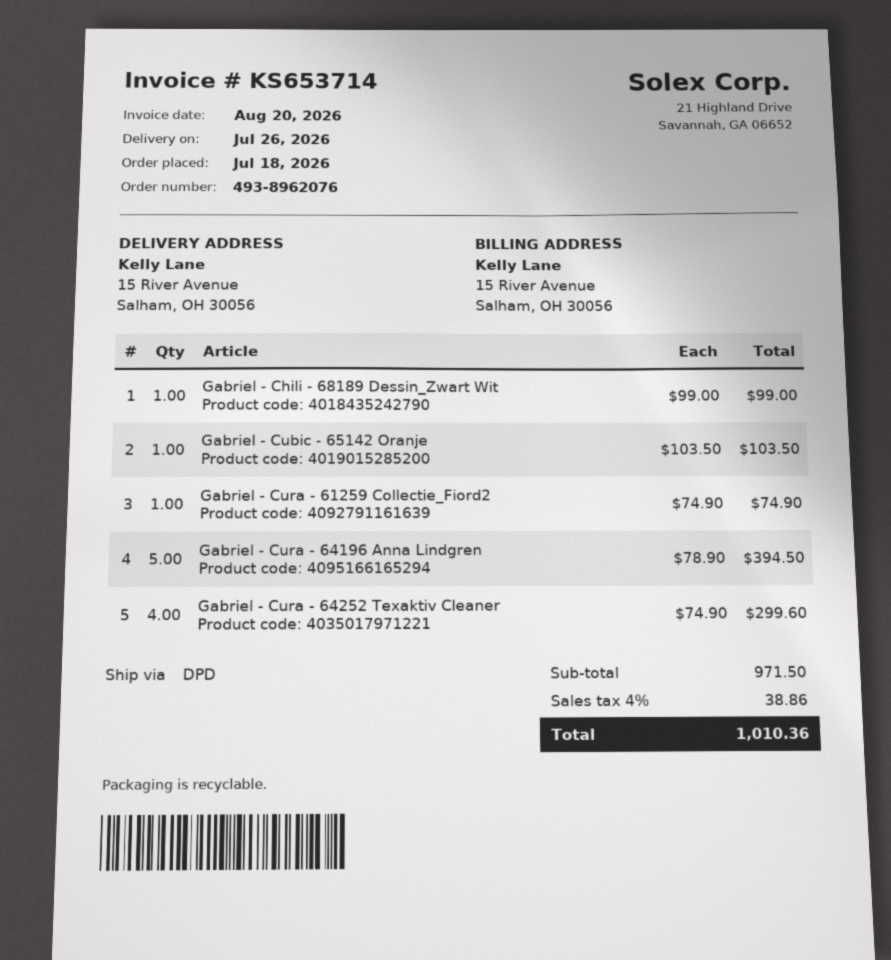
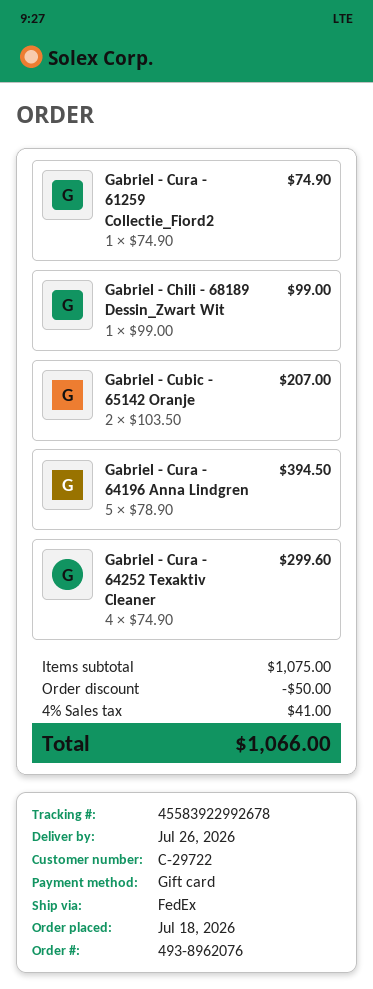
shipping method: DPD -> FedEx
Gabriel - Cubic - 65142 Oranje: 1 x 103.50 = 103.50 -> 2 x 103.50 = 207.00
subtotal: 971.50 -> 1075.00
discount: none -> 50.00
tax: 4% = 38.86 -> 4% = 41.00
total: 1010.36 -> 1066.00

